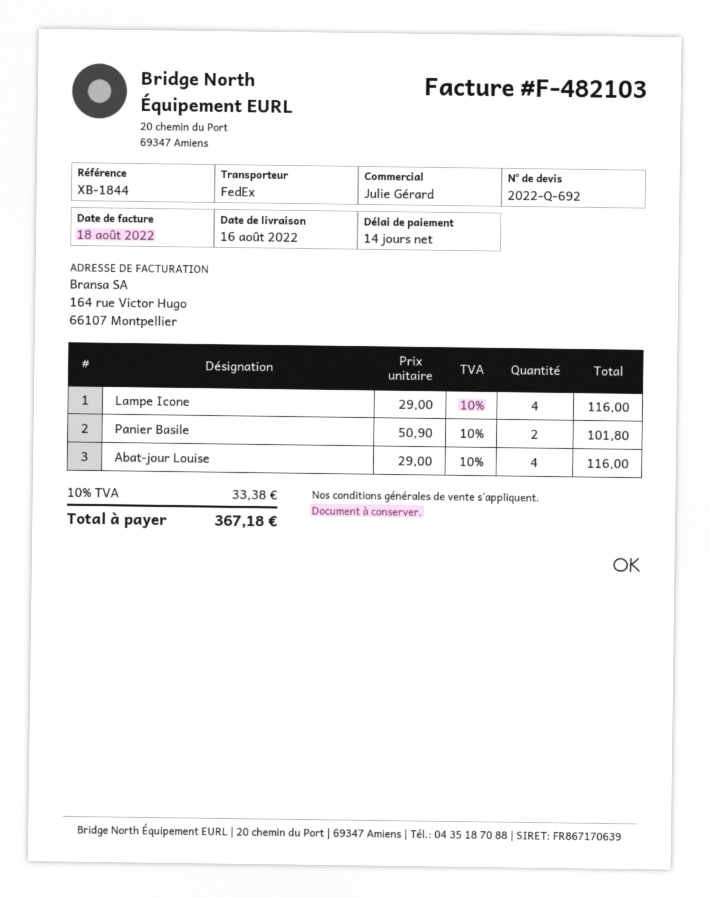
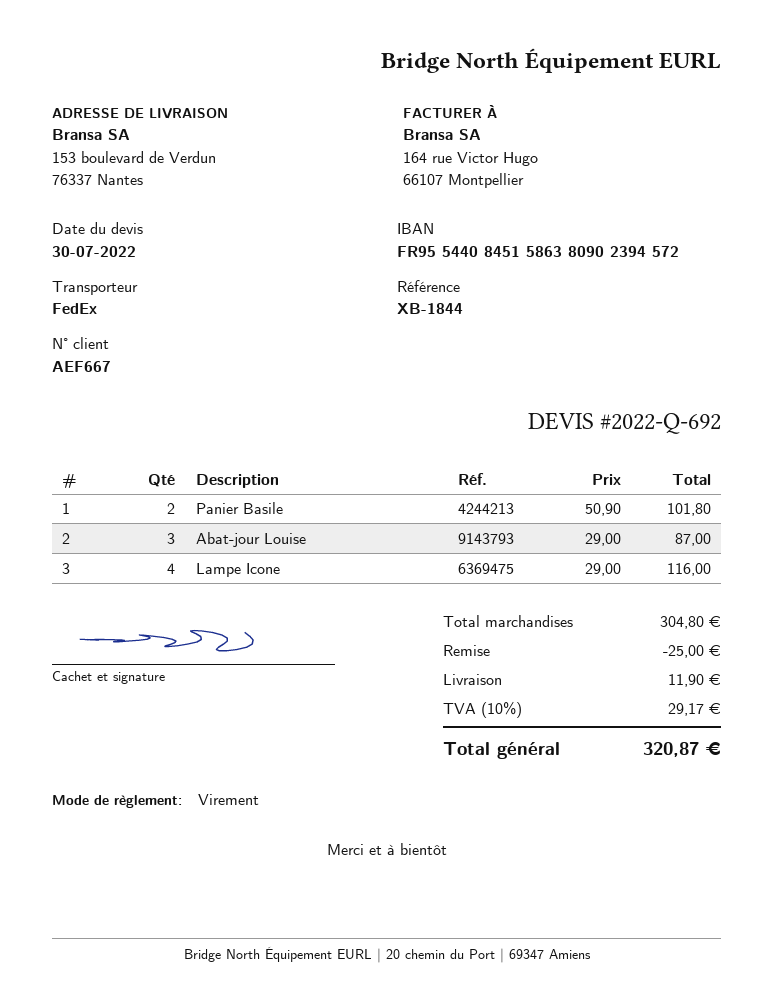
Abat-jour Louise: 4 x 29.00 = 116.00 -> 3 x 29.00 = 87.00
discount: none -> 25.00
shipping: none -> 11.90
tax: 10% = 33.38 -> 10% = 29.17
total: 367.18 -> 320.87

